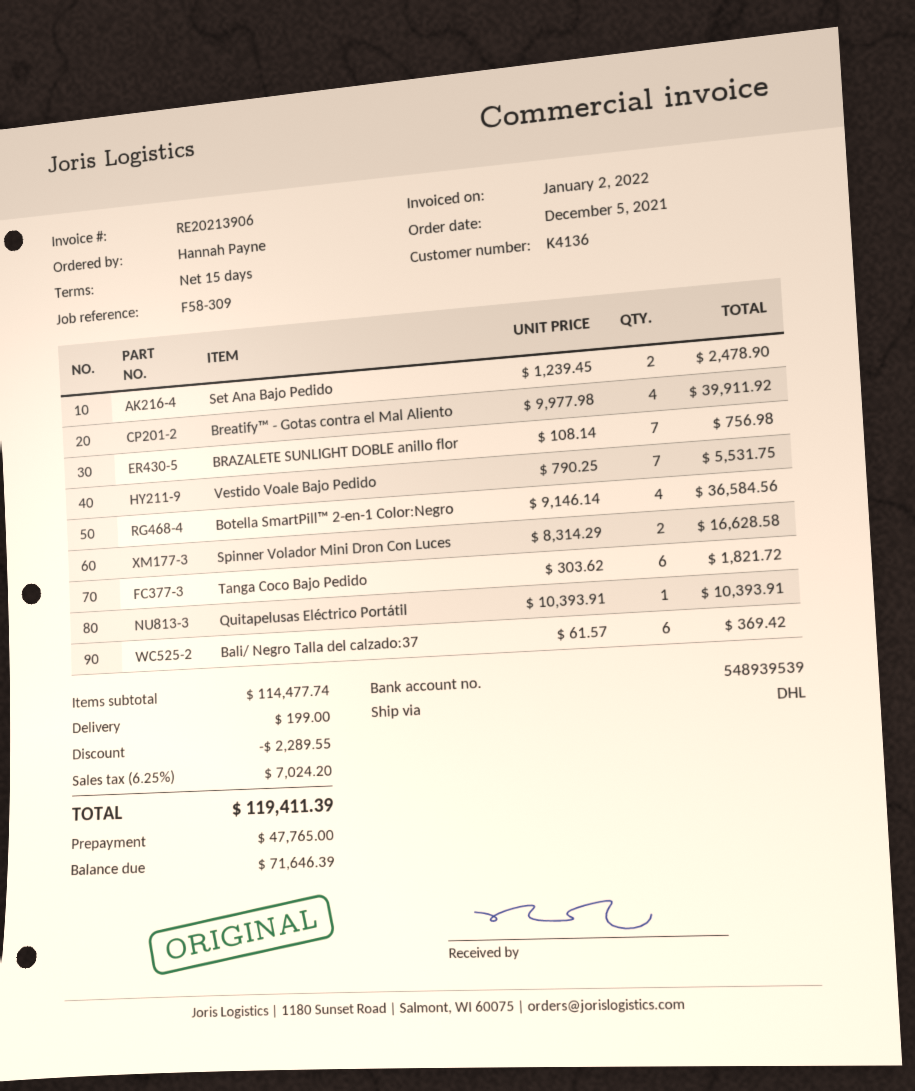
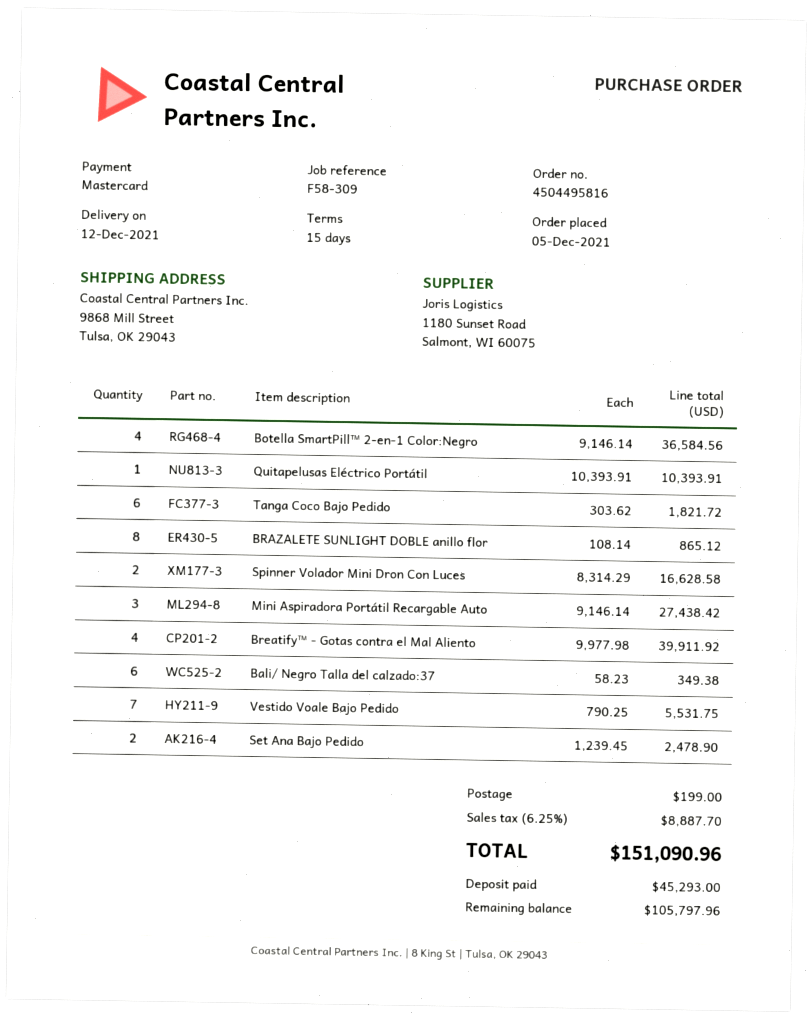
BRAZALETE SUNLIGHT DOBLE anillo flor: 7 x 108.14 = 756.98 -> 8 x 108.14 = 865.12
Bali/ Negro Talla del calzado:37: 6 x 61.57 = 369.42 -> 6 x 58.23 = 349.38
Mini Aspiradora Portátil Recargable Auto: none -> 3 x 9146.14 = 27438.42
discount: 2289.55 -> none
tax: 6.25% = 7024.20 -> 6.25% = 8887.70
total: 119411.39 -> 151090.96
deposit: 47765.00 -> 45293.00
balance: 71646.39 -> 105797.96

